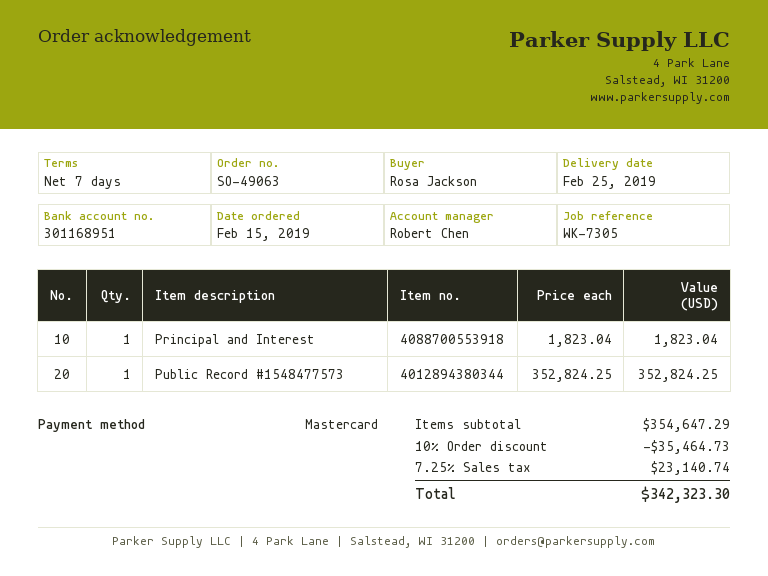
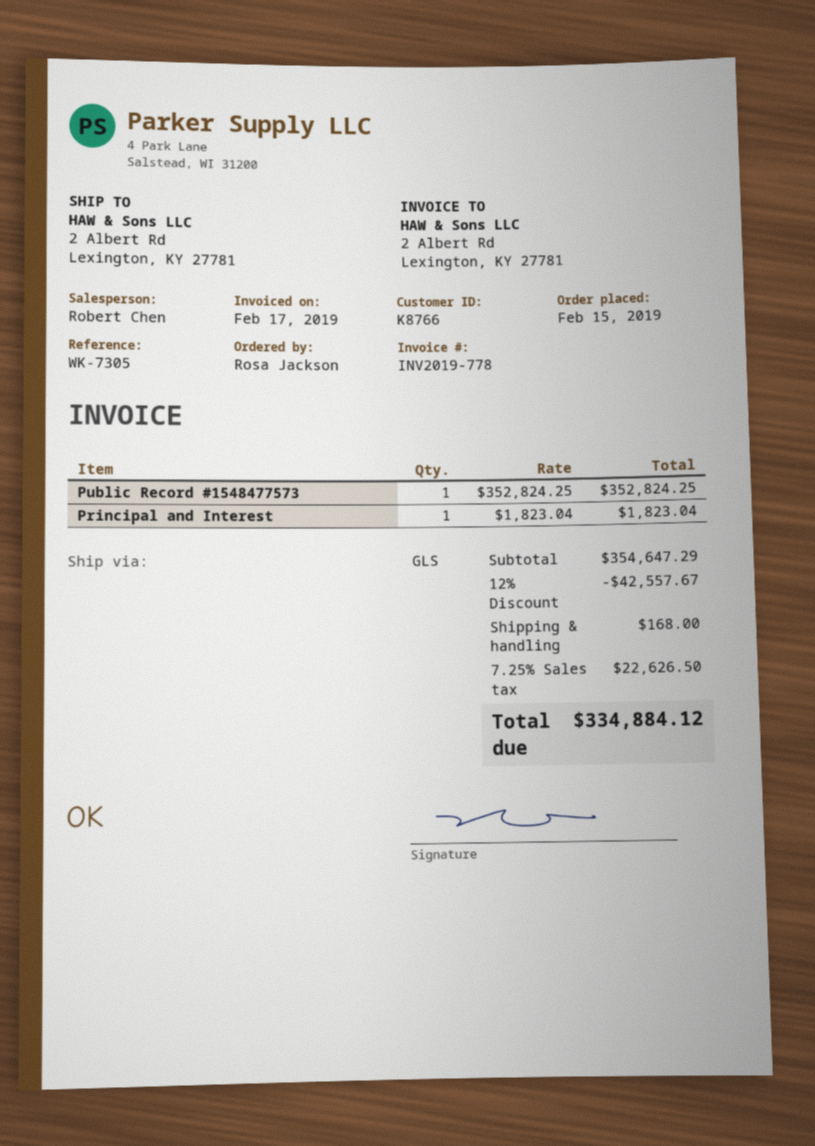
discount: 10% = 35464.73 -> 12% = 42557.67
shipping: none -> 168.00
tax: 7.25% = 23140.74 -> 7.25% = 22626.50
total: 342323.30 -> 334884.12

